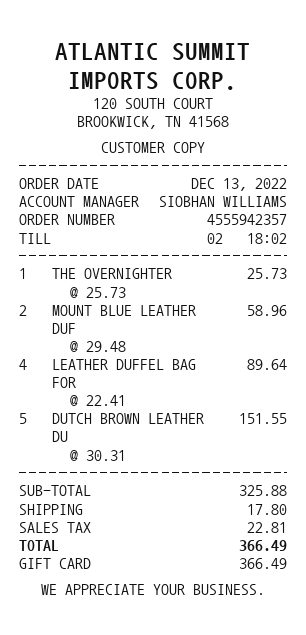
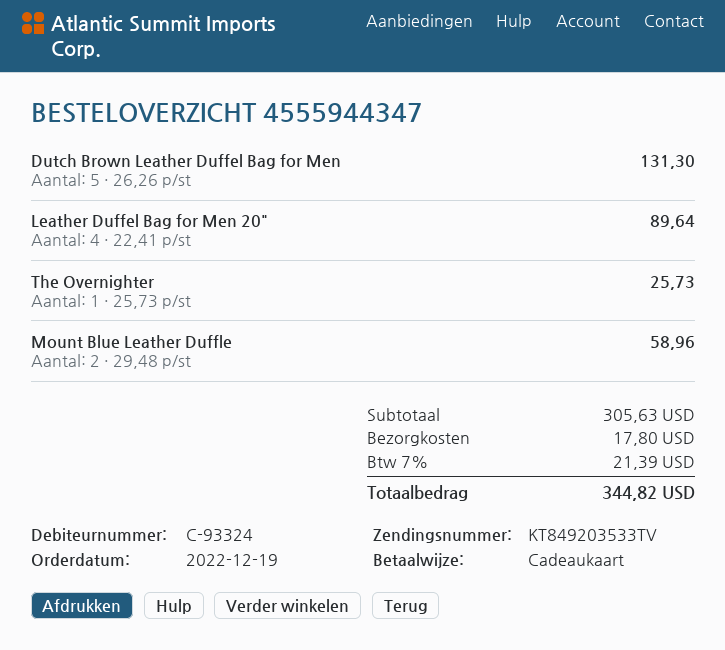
order number: 4555942357 -> 4555944347
order date: 2022-12-13 -> 2022-12-19
DUTCH BROWN LEATHER DU: 5 x 30.31 = 151.55 -> 5 x 26.26 = 131.30
subtotal: 325.88 -> 305.63
tax: 22.81 -> 21.39
total: 366.49 -> 344.82

